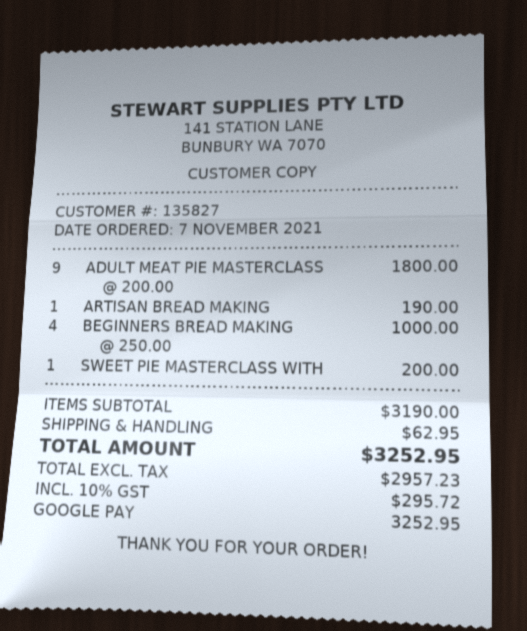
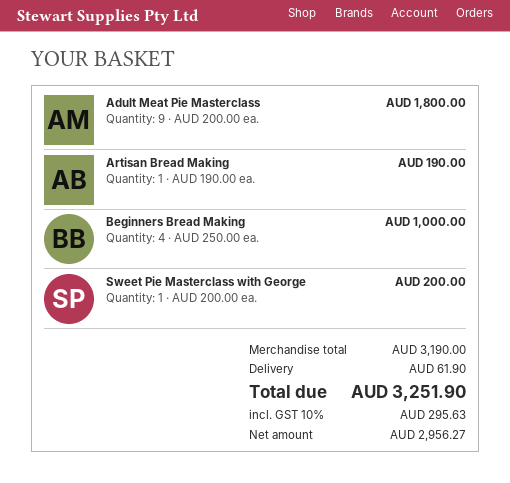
shipping: 62.95 -> 61.90
net: 2957.23 -> 2956.27
tax: 10% = 295.72 -> 10% = 295.63
total: 3252.95 -> 3251.90

